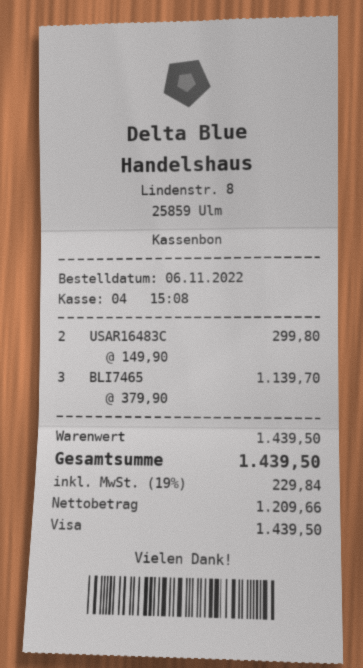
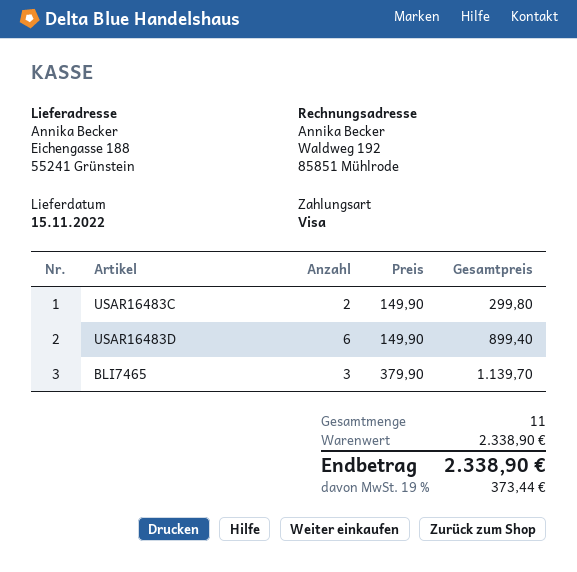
USAR16483D: none -> 6 x 149.90 = 899.40
subtotal: 1439.50 -> 2338.90
tax: 19% = 229.84 -> 19% = 373.44
total: 1439.50 -> 2338.90

